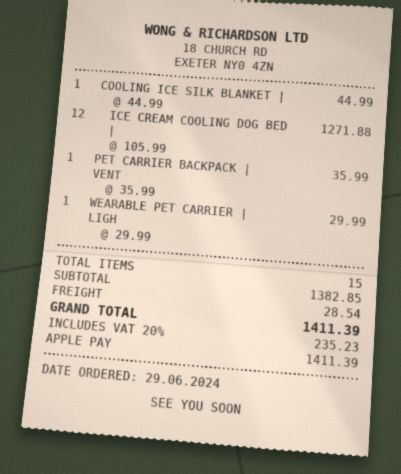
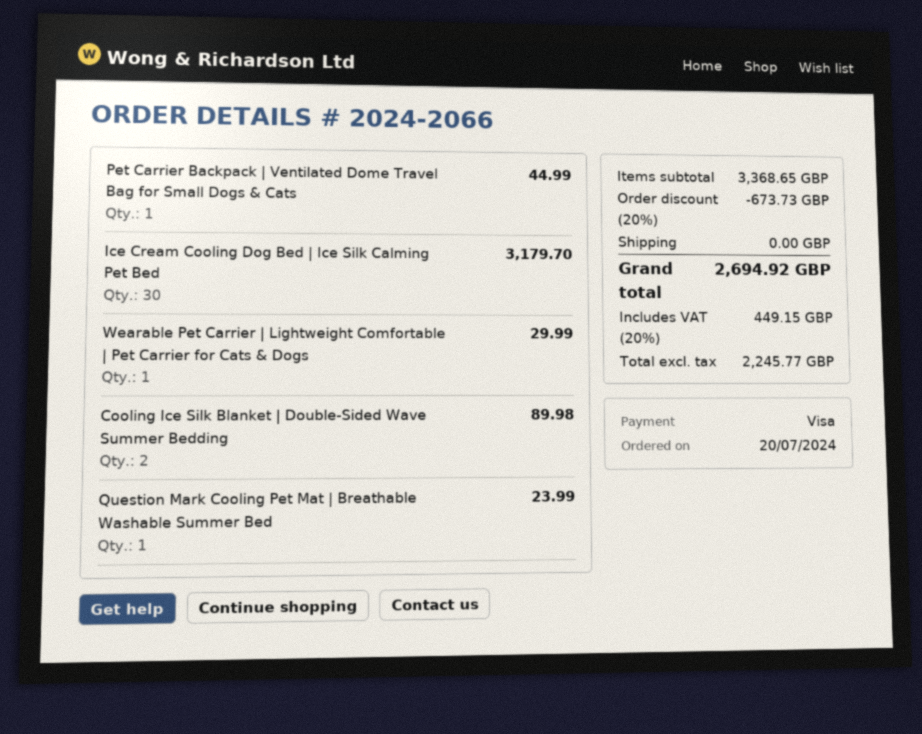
order date: 2024-06-29 -> 2024-07-20
payment method: Apple Pay -> Visa
COOLING ICE SILK BLANKET |: 1 for 44.99 -> 2 for 89.98
ICE CREAM COOLING DOG BED |: 12 for 1271.88 -> 30 for 3179.70
PET CARRIER BACKPACK | VENT: 1 for 35.99 -> 1 for 44.99
Question Mark Cooling Pet Mat | Breathable Washable Summer Bed: none -> 1 for 23.99
subtotal: 1382.85 -> 3368.65
discount: none -> 20% = 673.73
shipping: 28.54 -> 0.00
tax: 20% = 235.23 -> 20% = 449.15
total: 1411.39 -> 2694.92

